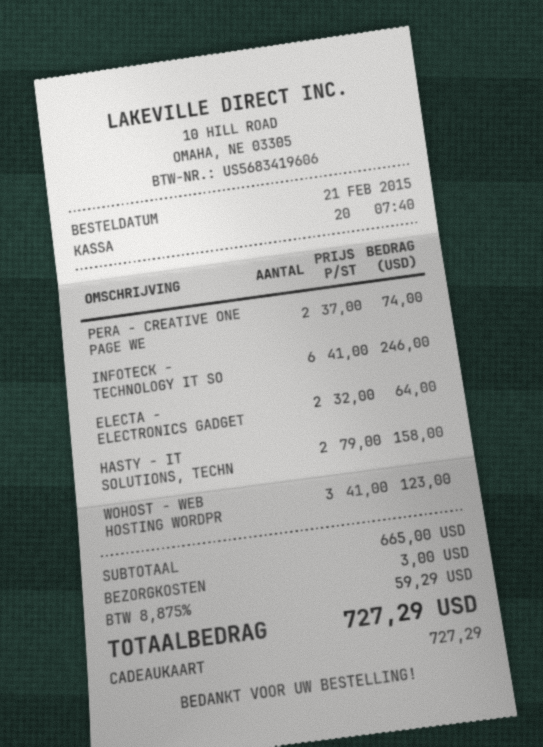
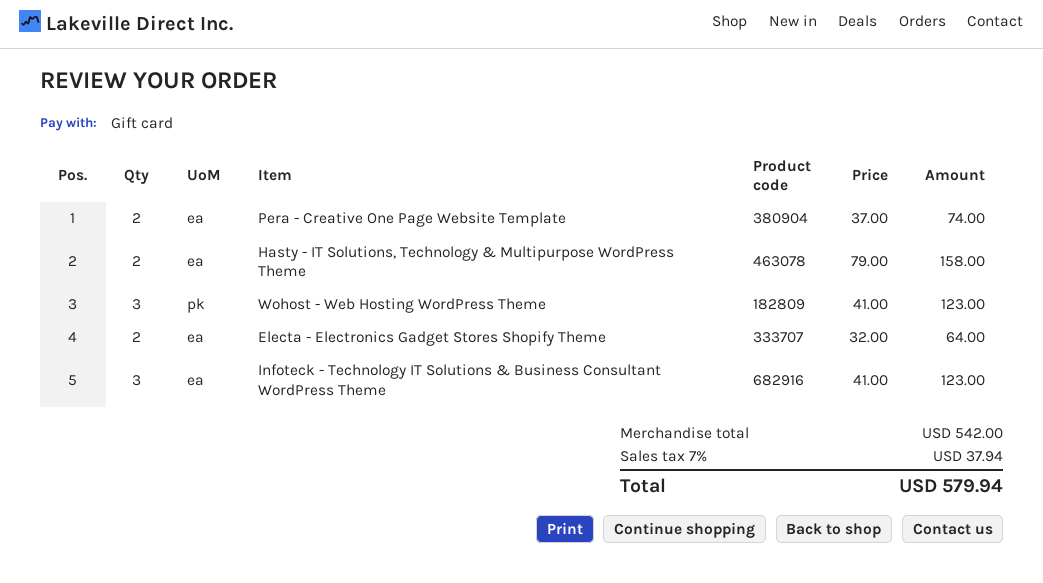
INFOTECK - TECHNOLOGY IT SO: 6 x 41.00 = 246.00 -> 3 x 41.00 = 123.00
subtotal: 665.00 -> 542.00
shipping: 3.00 -> none
tax: 8.875% = 59.29 -> 7% = 37.94
total: 727.29 -> 579.94

